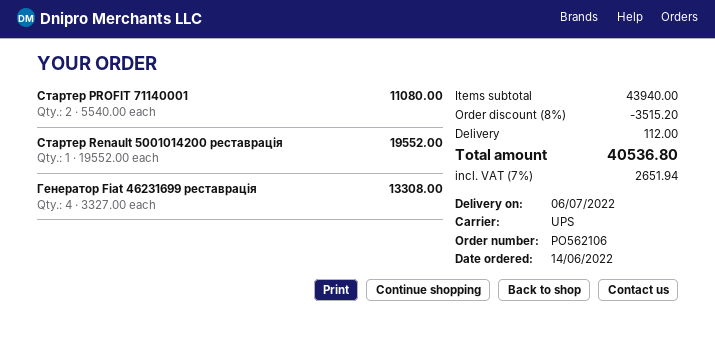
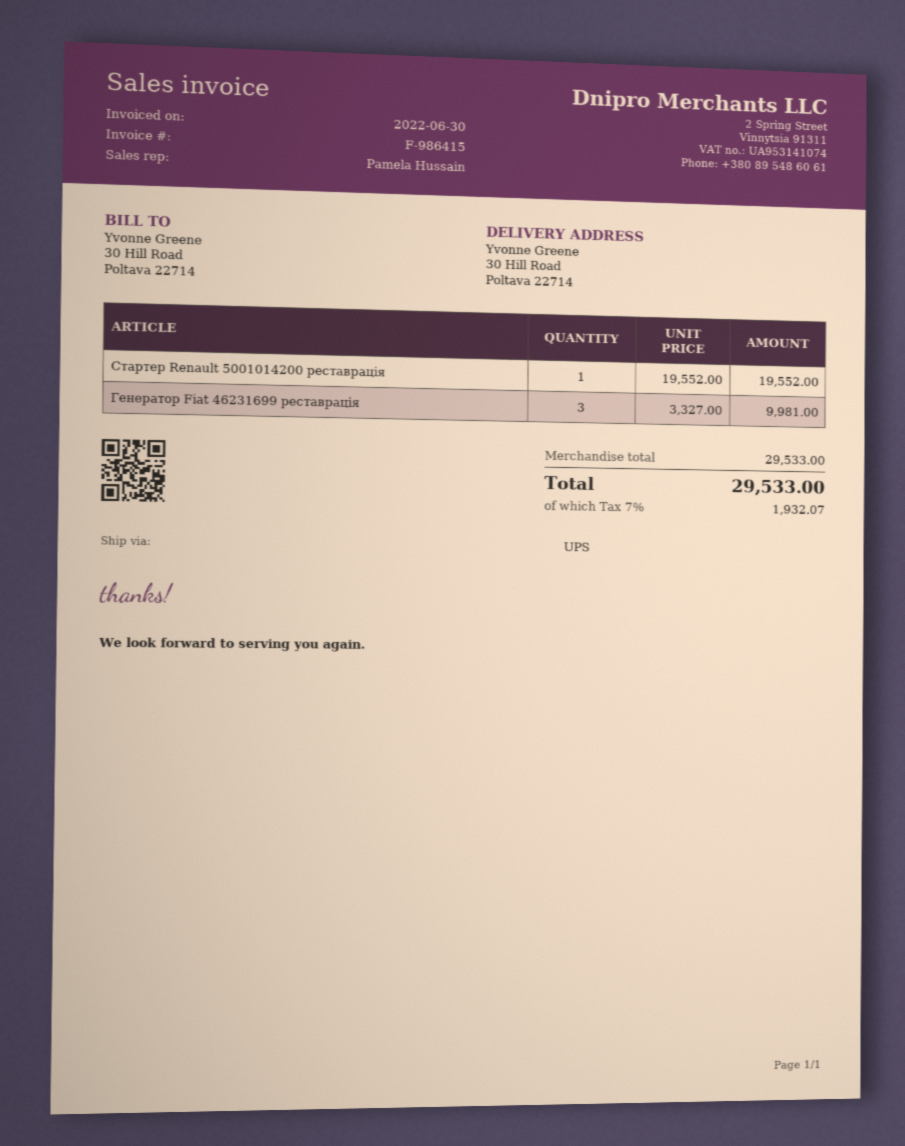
Стартер PROFIT 71140001: 2 x 5540.00 = 11080.00 -> none
Генератор Fiat 46231699 реставрація: 4 x 3327.00 = 13308.00 -> 3 x 3327.00 = 9981.00
subtotal: 43940.00 -> 29533.00
discount: 8% = 3515.20 -> none
shipping: 112.00 -> none
tax: 7% = 2651.94 -> 7% = 1932.07
total: 40536.80 -> 29533.00

